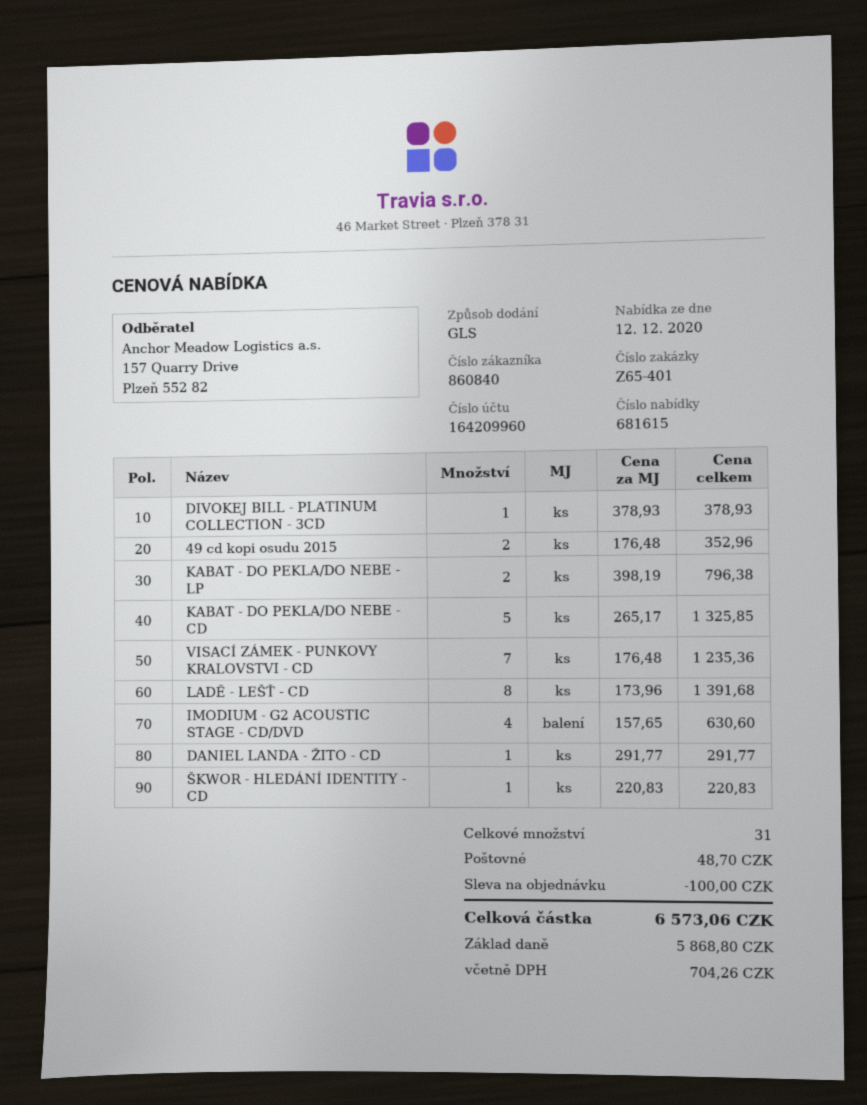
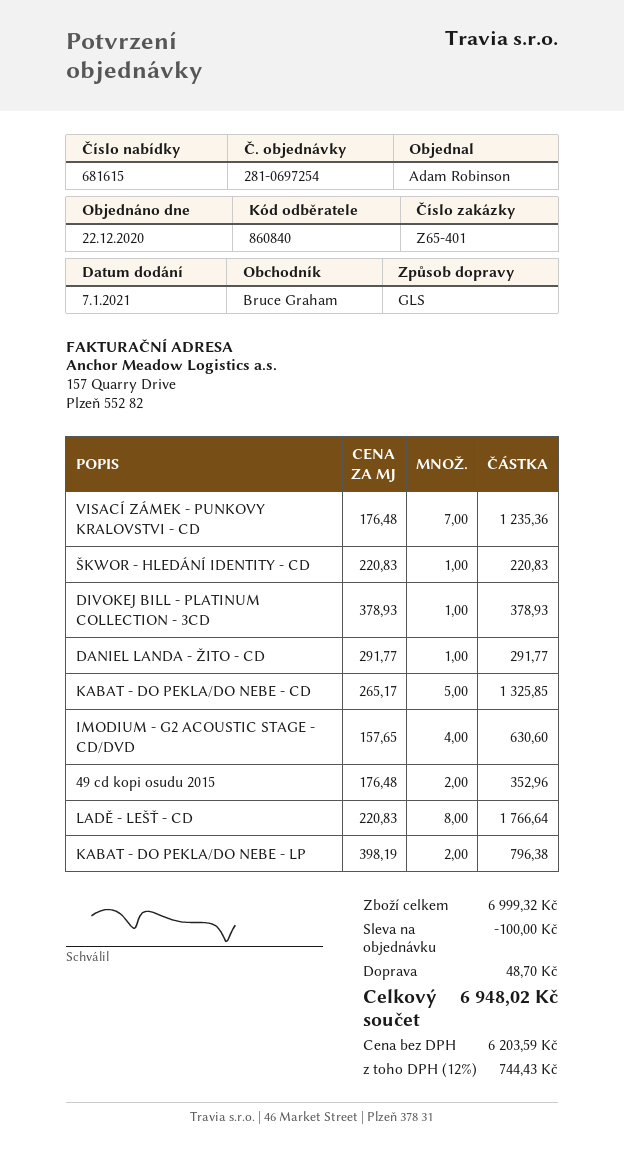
LADĚ - LEŠŤ - CD: 8 x 173.96 = 1391.68 -> 8 x 220.83 = 1766.64
net: 5868.80 -> 6203.59
tax: 704.26 -> 744.43
total: 6573.06 -> 6948.02

